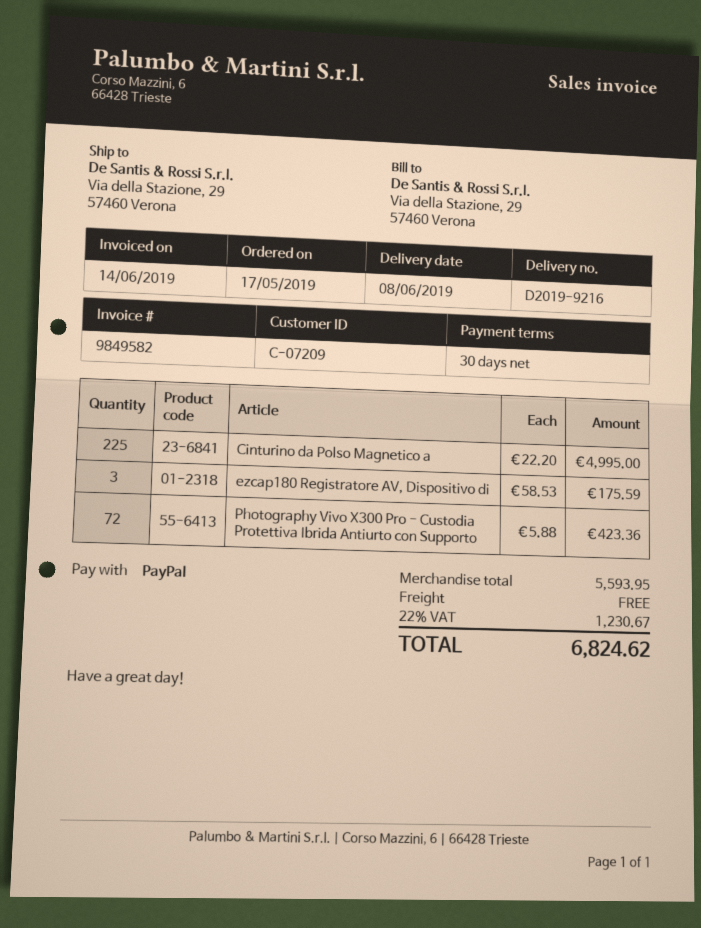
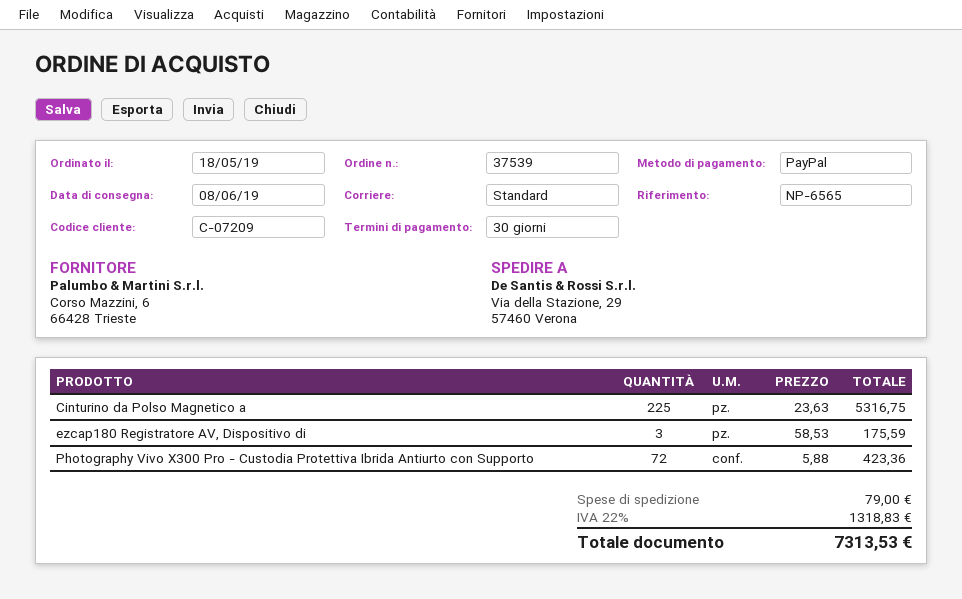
order date: 2019-05-17 -> 2019-05-18
Cinturino da Polso Magnetico a: 225 x 22.20 = 4995.00 -> 225 x 23.63 = 5316.75
shipping: 0.00 -> 79.00
tax: 22% = 1230.67 -> 22% = 1318.83
total: 6824.62 -> 7313.53

